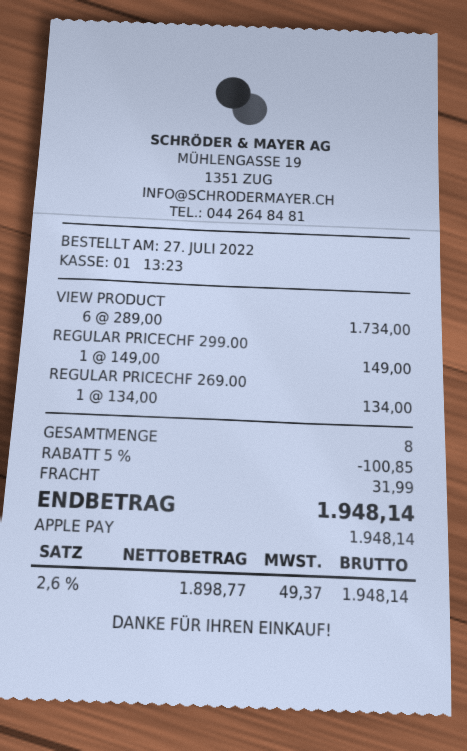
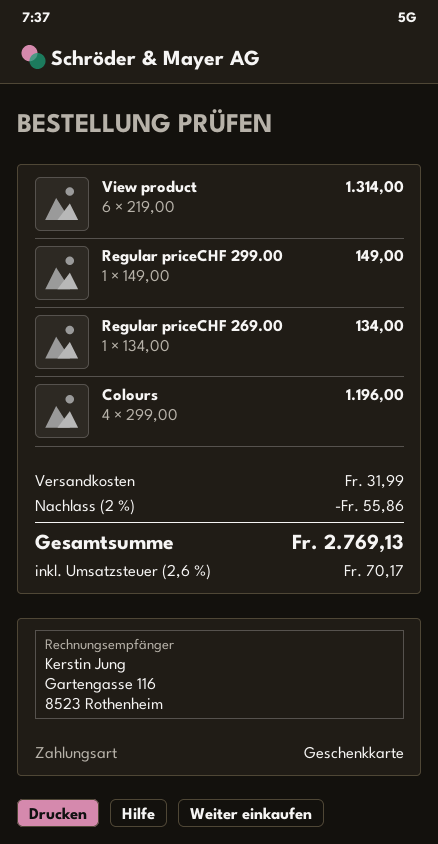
payment method: Apple Pay -> gift card
VIEW PRODUCT: 6 x 289.00 = 1734.00 -> 6 x 219.00 = 1314.00
Colours: none -> 4 x 299.00 = 1196.00
discount: 5% = 100.85 -> 2% = 55.86
tax: 2.6% = 49.37 -> 2.6% = 70.17
total: 1948.14 -> 2769.13

